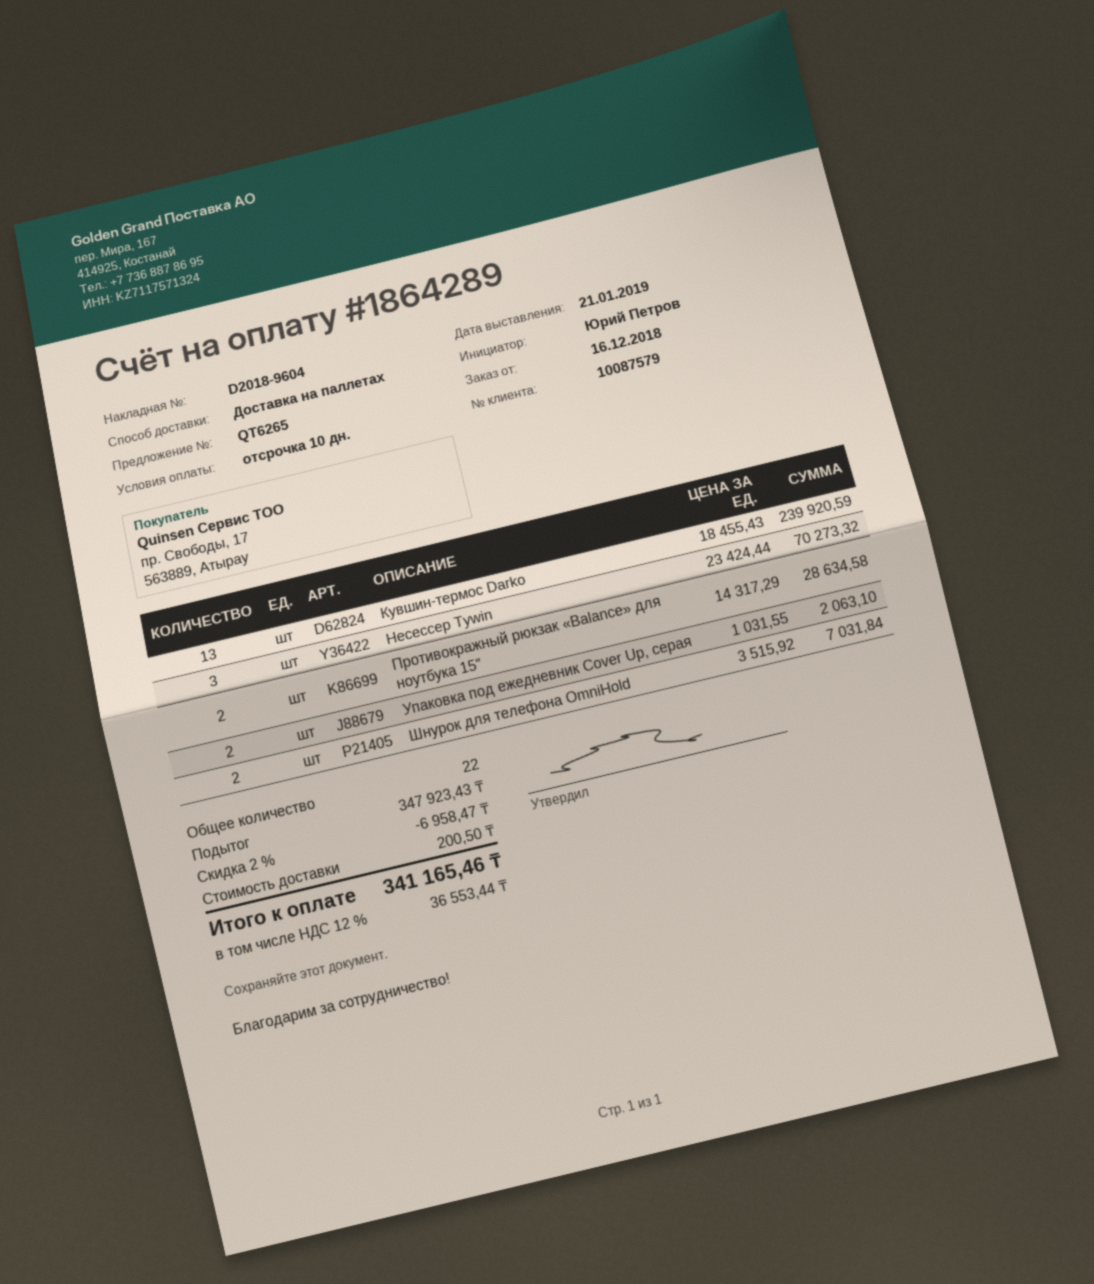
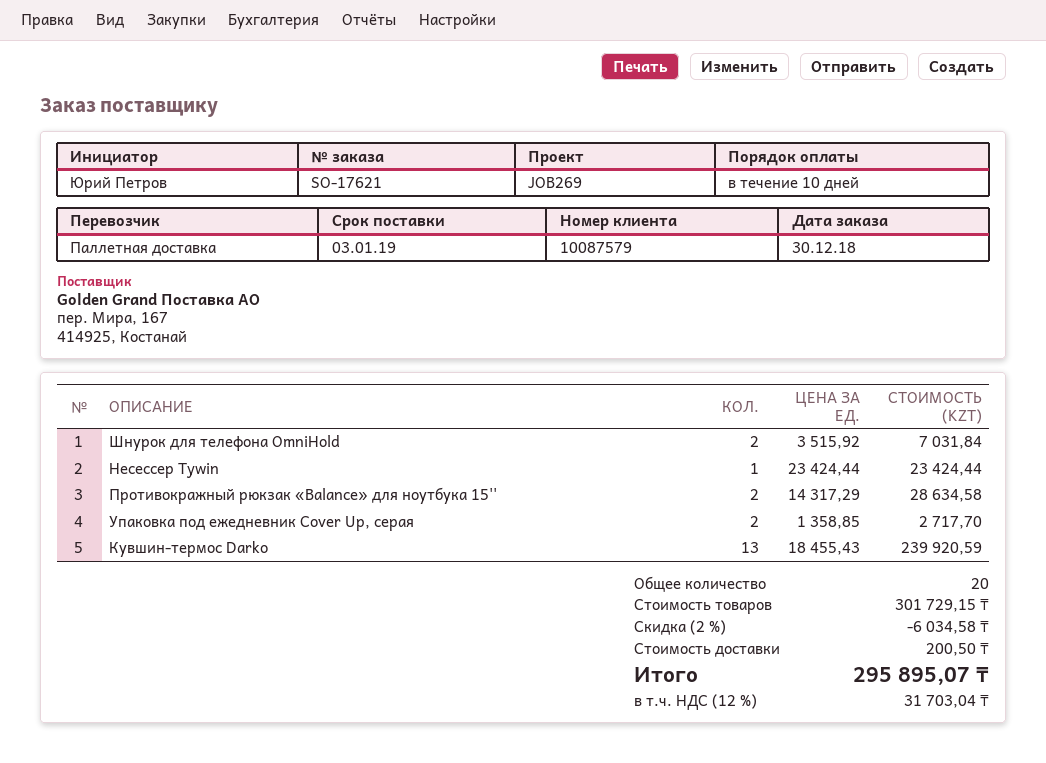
order date: 2018-12-16 -> 2018-12-30
Несессер Tywin: 3 x 23424.44 = 70273.32 -> 1 x 23424.44 = 23424.44
Упаковка под ежедневник Cover Up, серая: 2 x 1031.55 = 2063.10 -> 2 x 1358.85 = 2717.70
total quantity: 22 -> 20
subtotal: 347923.43 -> 301729.15
discount: 2% = 6958.47 -> 2% = 6034.58
tax: 12% = 36553.44 -> 12% = 31703.04
total: 341165.46 -> 295895.07

